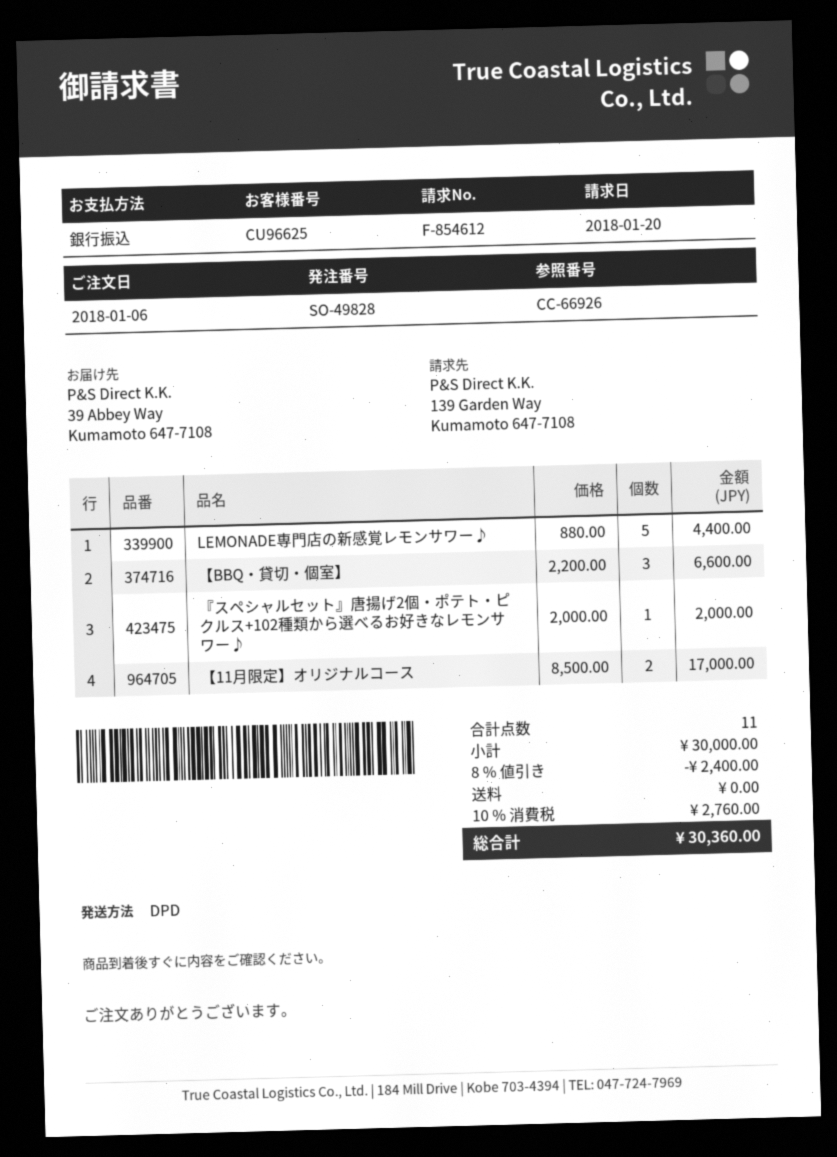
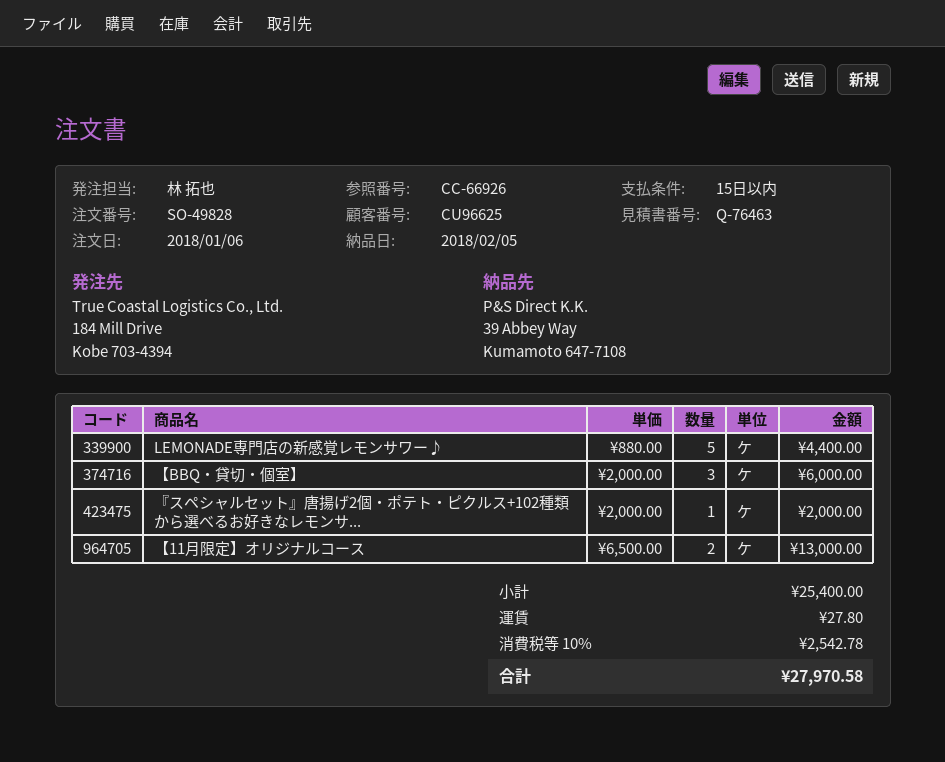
【BBQ・貸切・個室】: 3 x 2200.00 = 6600.00 -> 3 x 2000.00 = 6000.00
【11月限定】オリジナルコース: 2 x 8500.00 = 17000.00 -> 2 x 6500.00 = 13000.00
subtotal: 30000.00 -> 25400.00
discount: 8% = 2400.00 -> none
shipping: 0.00 -> 27.80
tax: 10% = 2760.00 -> 10% = 2542.78
total: 30360.00 -> 27970.58

